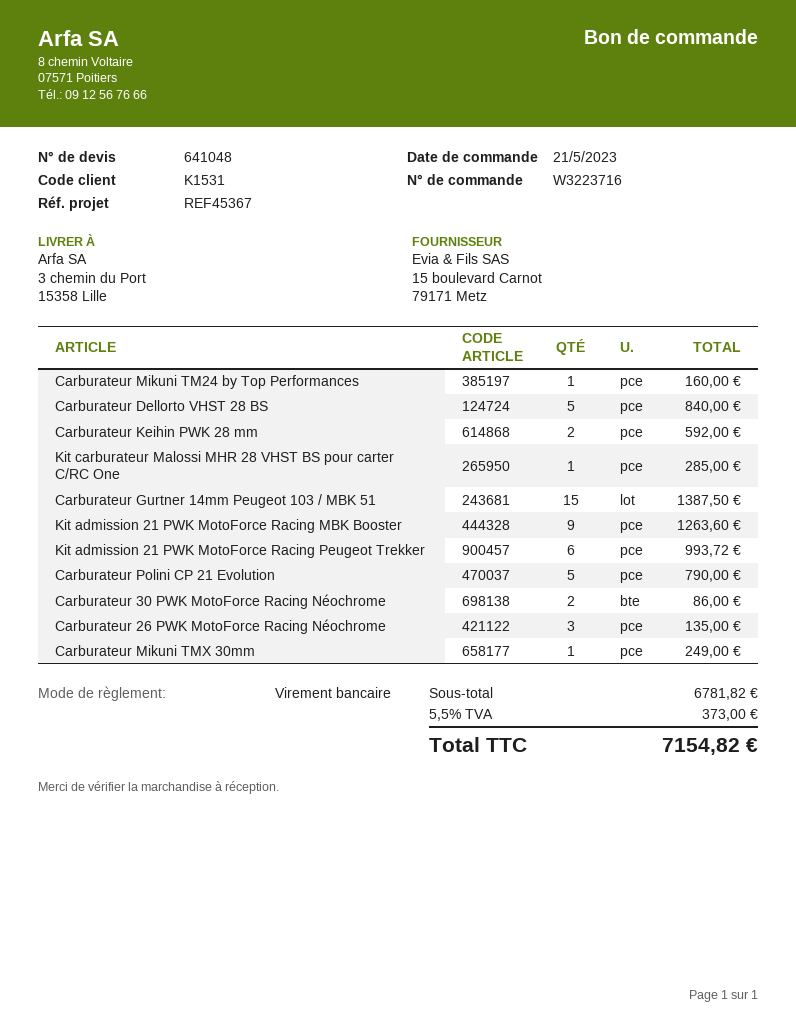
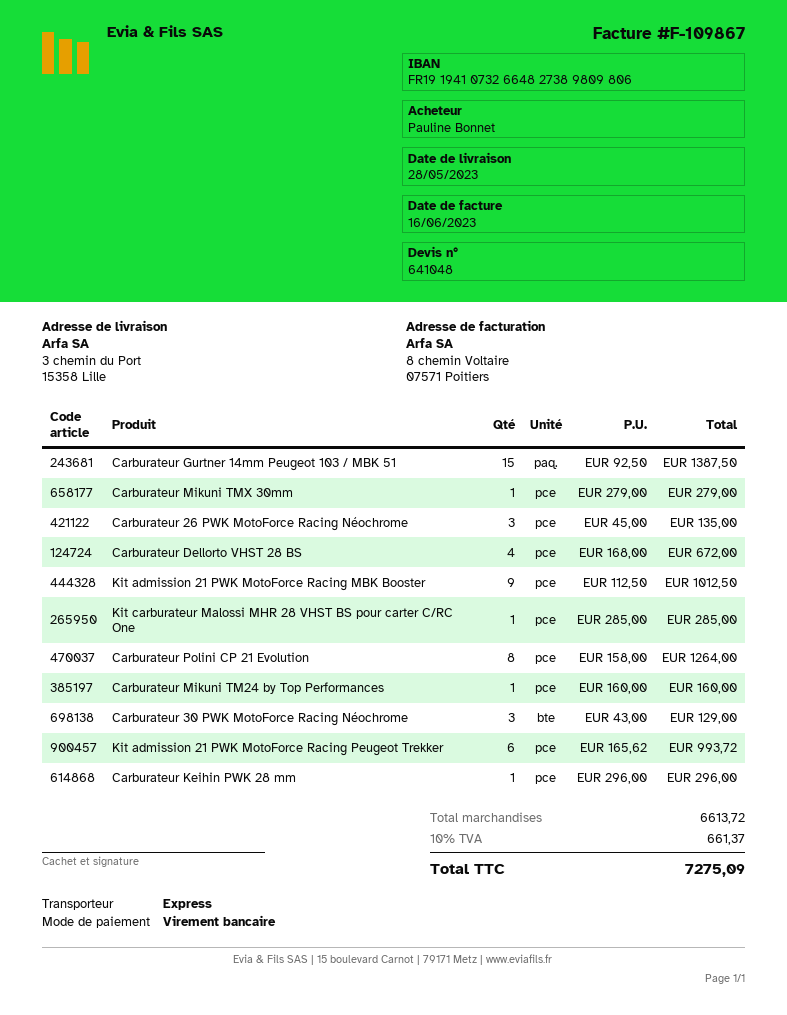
Carburateur Dellorto VHST 28 BS: 5 for 840.00 -> 4 for 672.00
Carburateur Keihin PWK 28 mm: 2 for 592.00 -> 1 for 296.00
Kit admission 21 PWK MotoForce Racing MBK Booster: 9 for 1263.60 -> 9 for 1012.50
Carburateur Polini CP 21 Evolution: 5 for 790.00 -> 8 for 1264.00
Carburateur 30 PWK MotoForce Racing Néochrome: 2 for 86.00 -> 3 for 129.00
Carburateur Mikuni TMX 30mm: 1 for 249.00 -> 1 for 279.00
subtotal: 6781.82 -> 6613.72
tax: 5.5% = 373.00 -> 10% = 661.37
total: 7154.82 -> 7275.09

